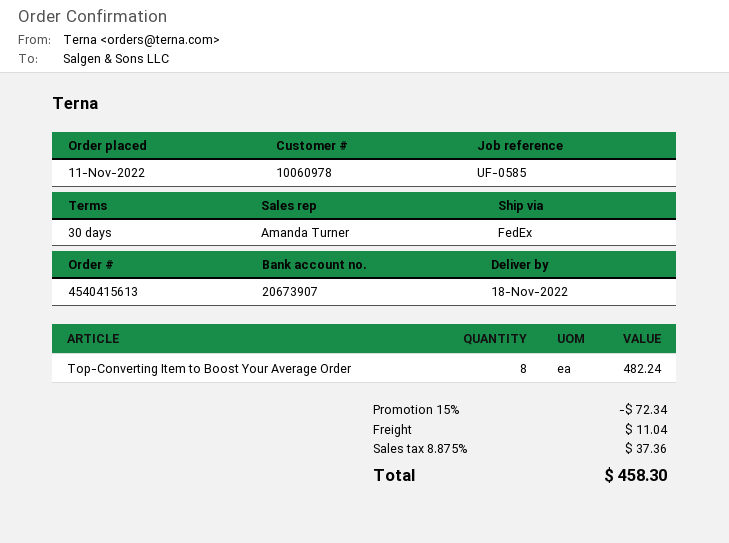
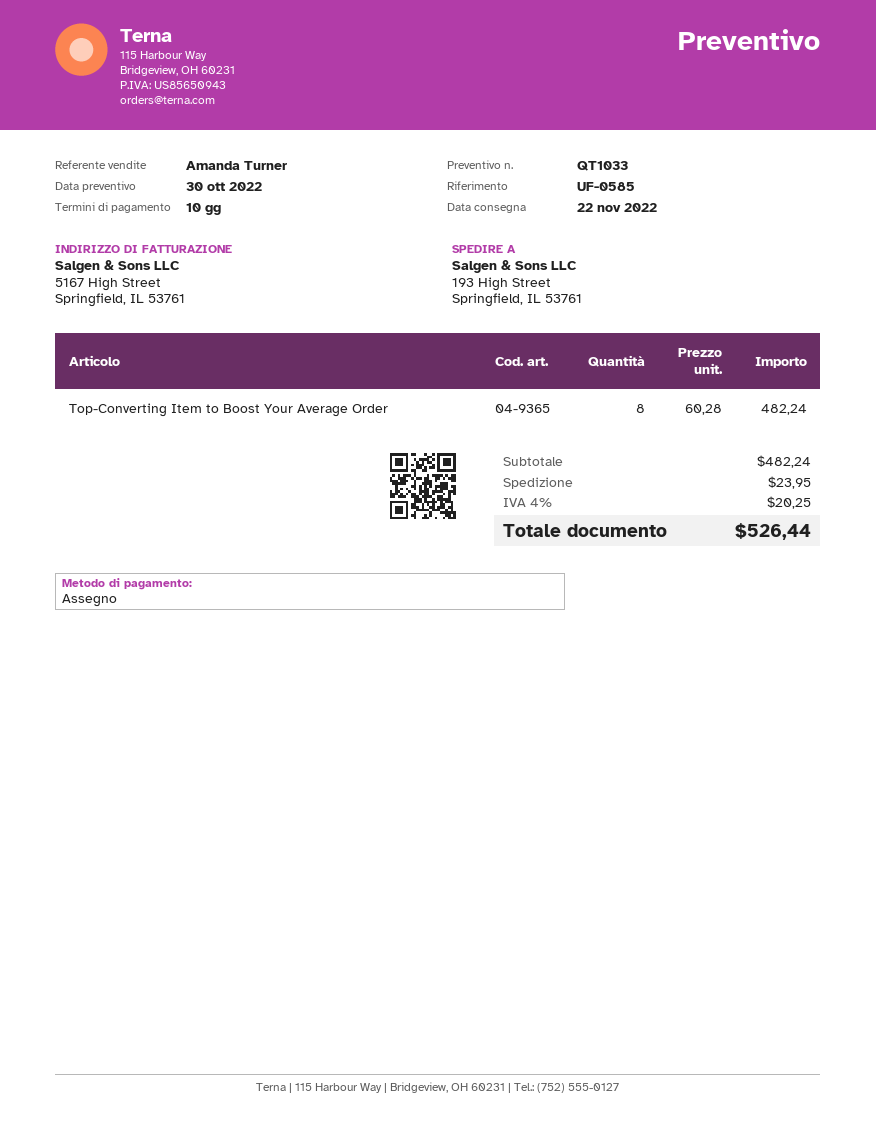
delivery date: 2022-11-18 -> 2022-11-22
payment terms: 30 days -> 10 days
discount: 15% = 72.34 -> none
shipping: 11.04 -> 23.95
tax: 8.875% = 37.36 -> 4% = 20.25
total: 458.30 -> 526.44

